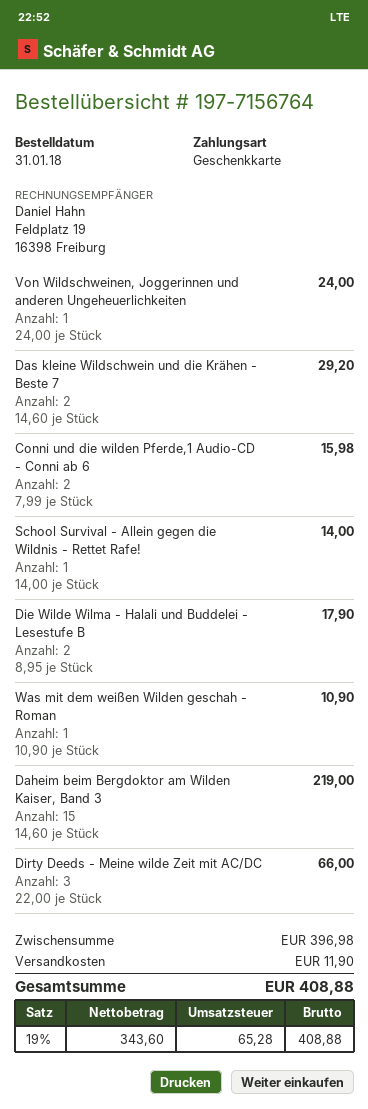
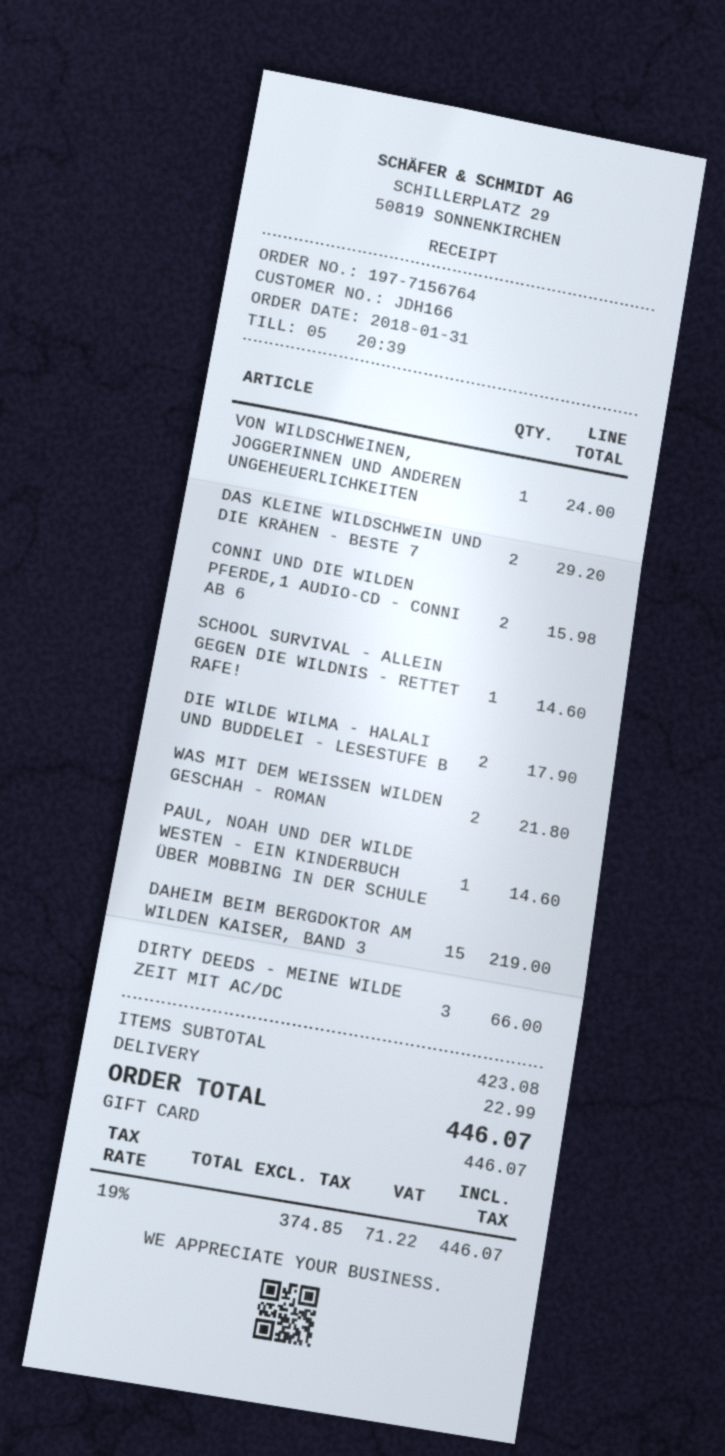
School Survival - Allein gegen die Wildnis - Rettet Rafe!: 1 for 14.00 -> 1 for 14.60
Was mit dem weißen Wilden geschah - Roman: 1 for 10.90 -> 2 for 21.80
PAUL, NOAH UND DER WILDE WESTEN - EIN KINDERBUCH ÜBER MOBBING IN DER SCHULE: none -> 1 for 14.60
subtotal: 396.98 -> 423.08
shipping: 11.90 -> 22.99
net: 343.60 -> 374.85
tax: 19% = 65.28 -> 19% = 71.22
total: 408.88 -> 446.07

